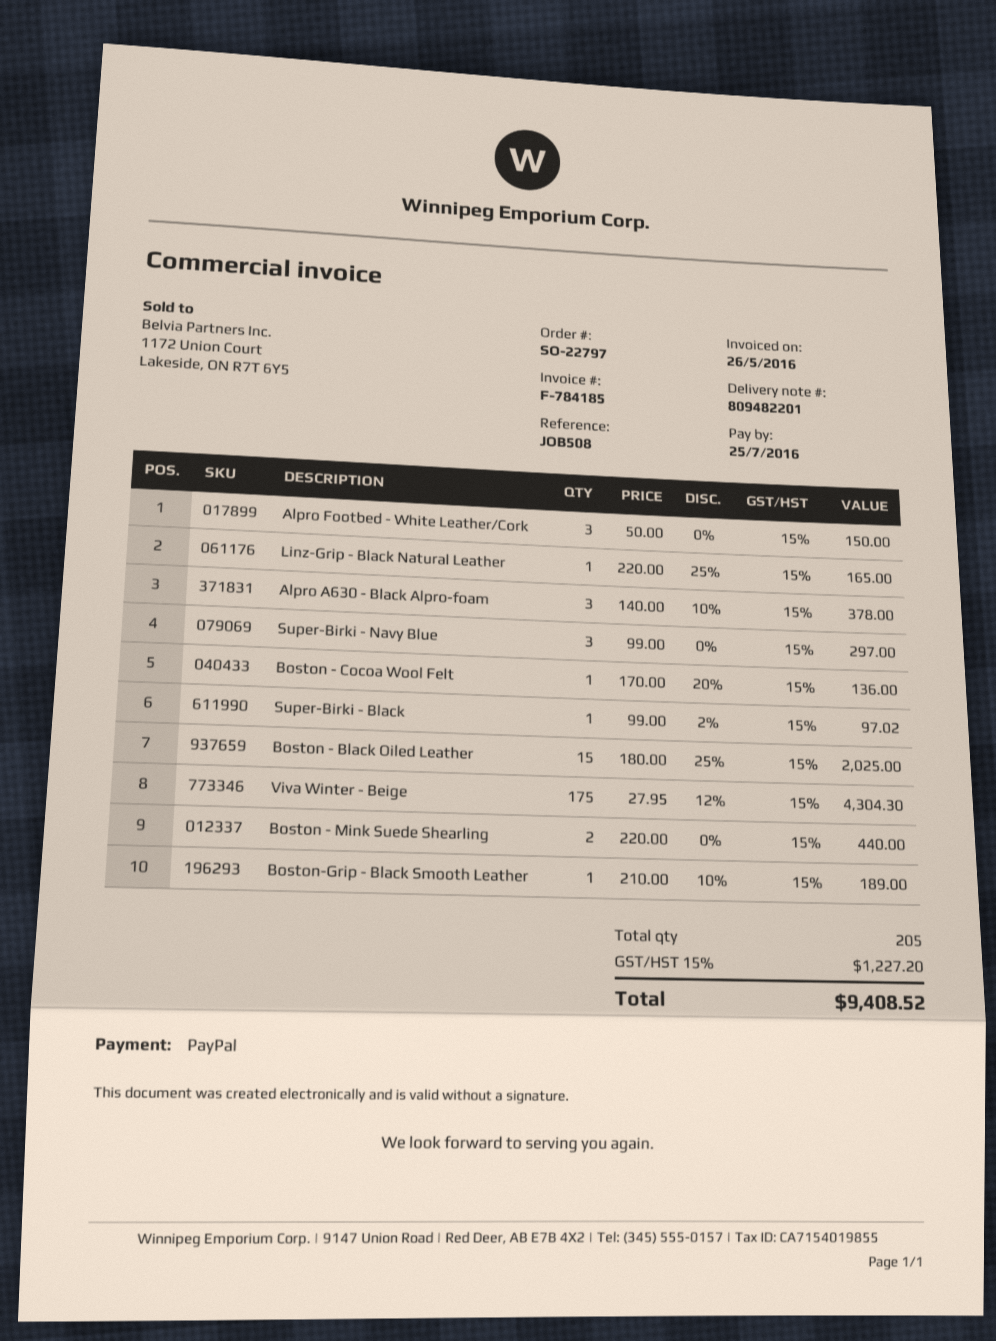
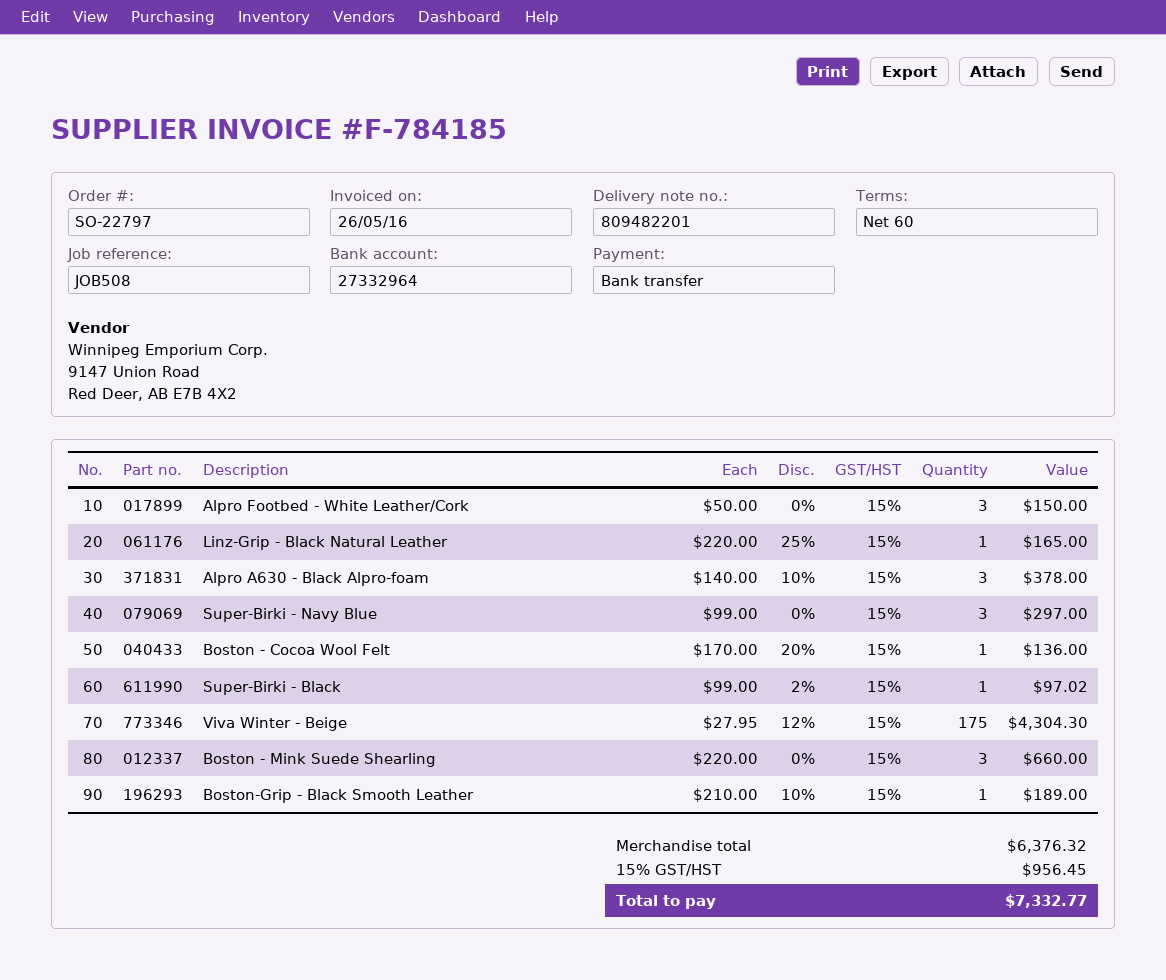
payment method: PayPal -> bank transfer
Boston - Black Oiled Leather: 15 x 180.00 - 25% = 2025.00 -> none
Boston - Mink Suede Shearling: 2 x 220.00 = 440.00 -> 3 x 220.00 = 660.00
tax: 15% = 1227.20 -> 15% = 956.45
total: 9408.52 -> 7332.77

